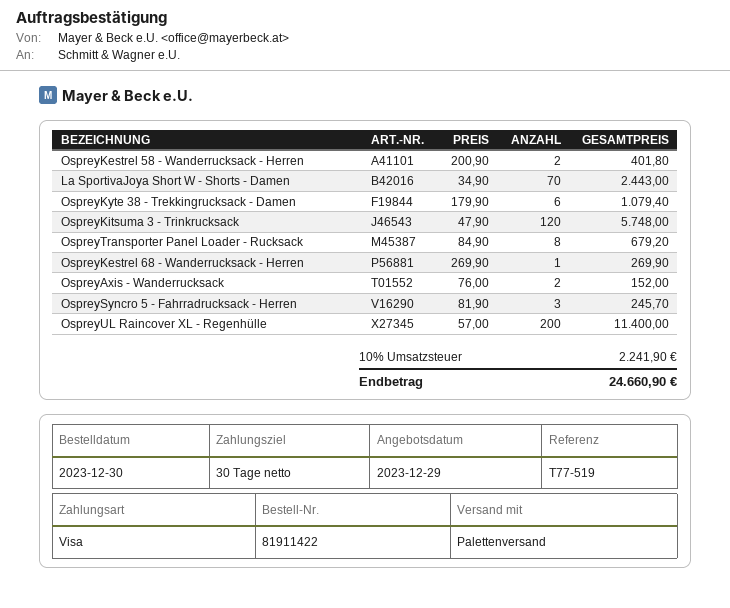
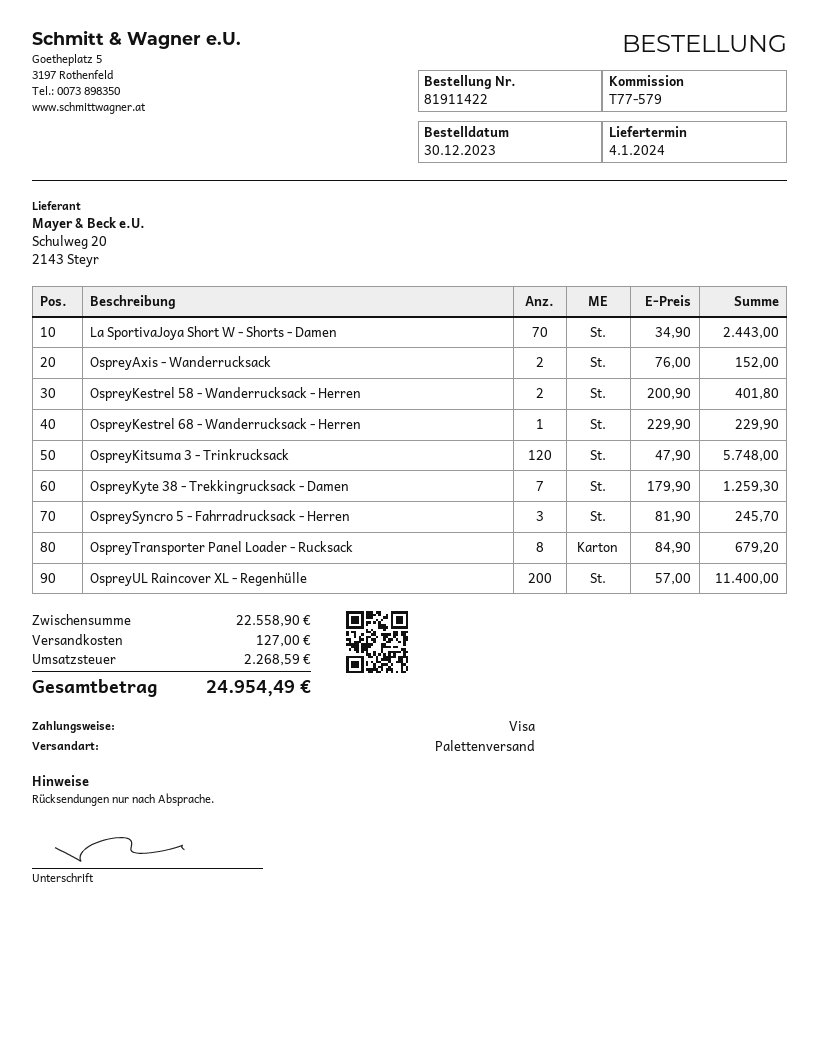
reference: T77-519 -> T77-579
OspreyKyte 38 - Trekkingrucksack - Damen: 6 x 179.90 = 1079.40 -> 7 x 179.90 = 1259.30
OspreyKestrel 68 - Wanderrucksack - Herren: 1 x 269.90 = 269.90 -> 1 x 229.90 = 229.90
shipping: none -> 127.00
tax: 2241.90 -> 2268.59
total: 24660.90 -> 24954.49

